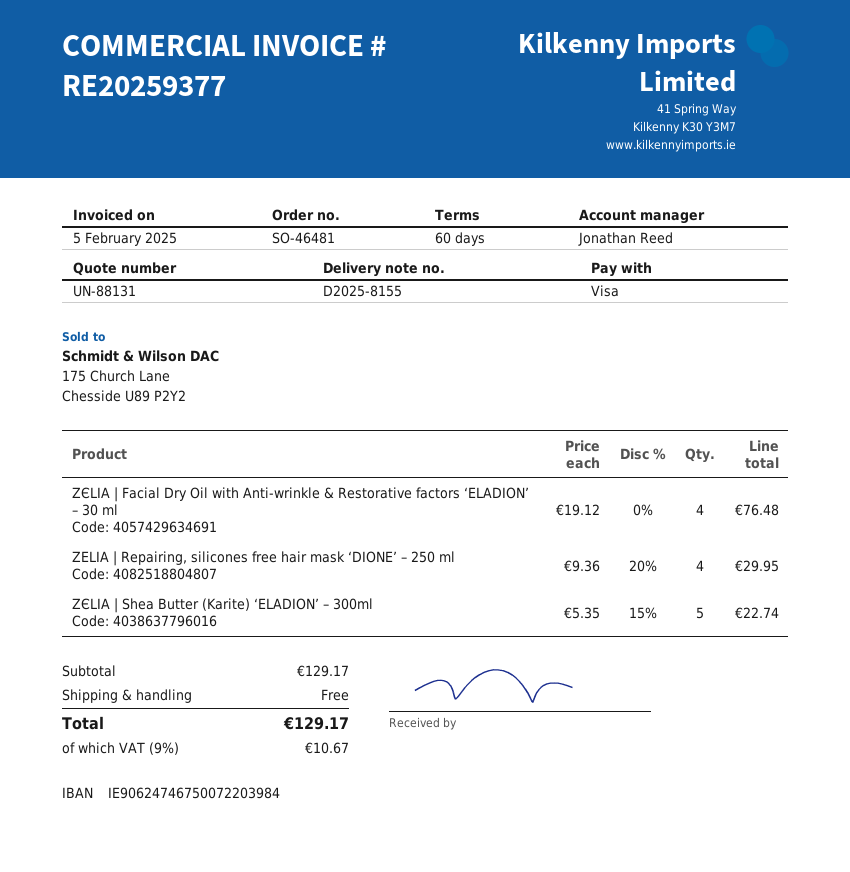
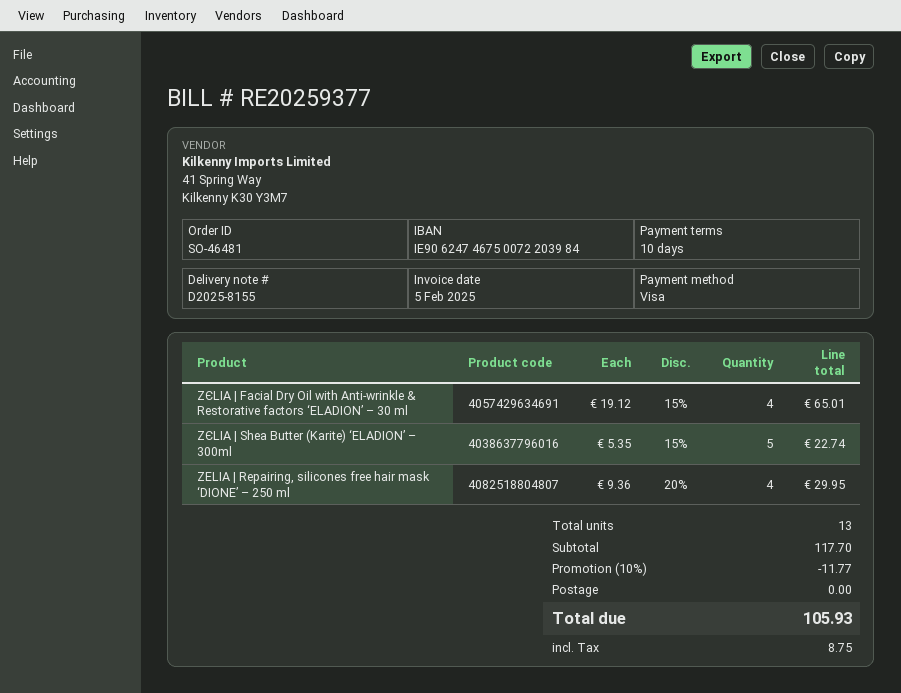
payment terms: 60 days -> 10 days
ZЄLIA | Facial Dry Oil with Anti-wrinkle & Restorative factors ‘ELADION’ – 30 ml: 4 x 19.12 = 76.48 -> 4 x 19.12 - 15% = 65.01
subtotal: 129.17 -> 117.70
discount: none -> 10% = 11.77
tax: 10.67 -> 8.75
total: 129.17 -> 105.93

